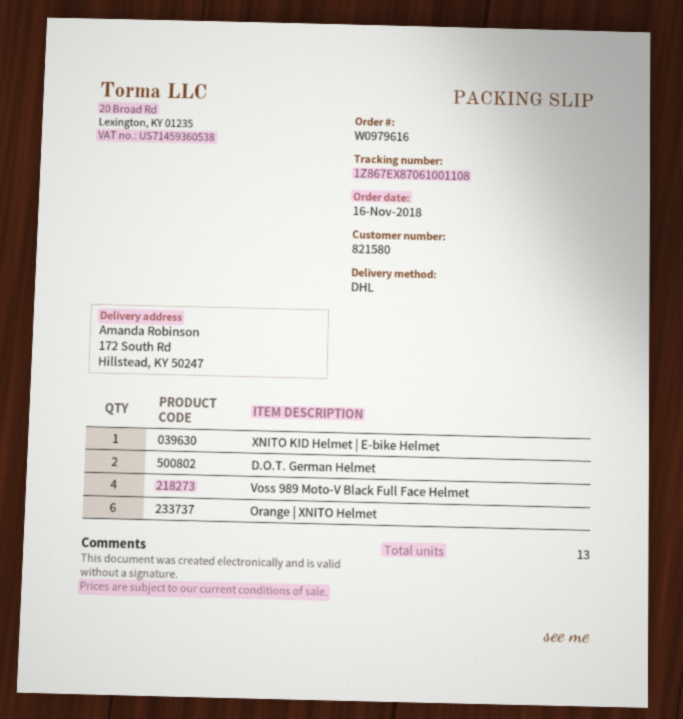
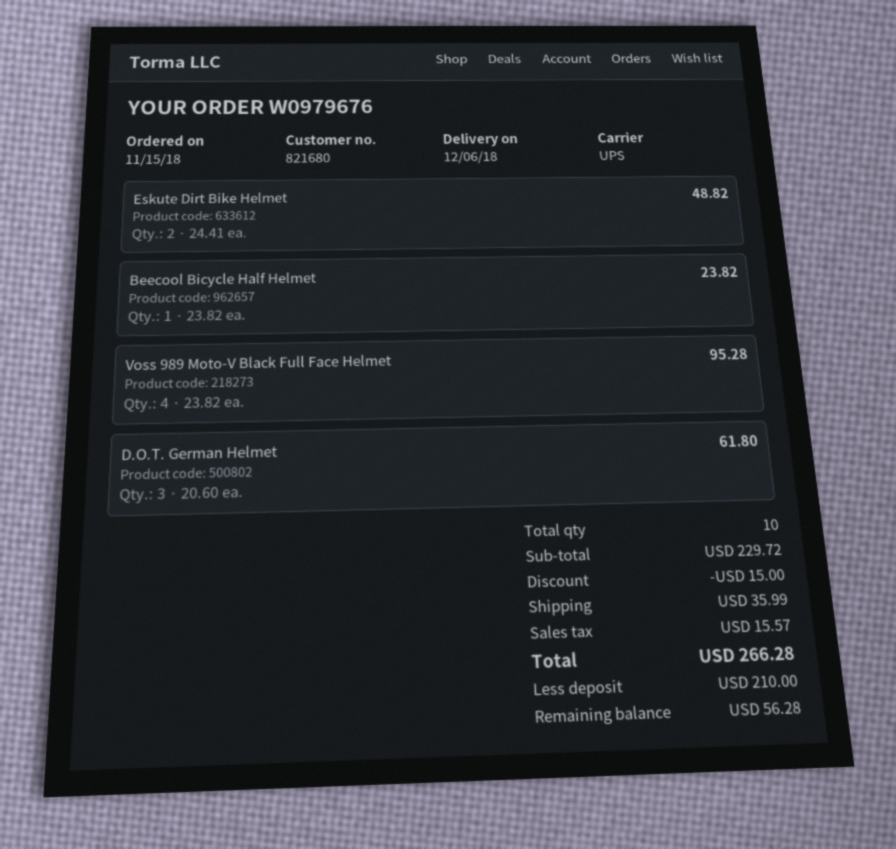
order number: W0979616 -> W0979676
order date: 2018-11-16 -> 2018-11-15
customer number: 821580 -> 821680
shipping method: DHL -> UPS
XNITO KID Helmet | E-bike Helmet: 1 -> none
D.O.T. German Helmet: 2 -> 3
Orange | XNITO Helmet: 6 -> none
Eskute Dirt Bike Helmet: none -> 2
Beecool Bicycle Half Helmet: none -> 1
total quantity: 13 -> 10

